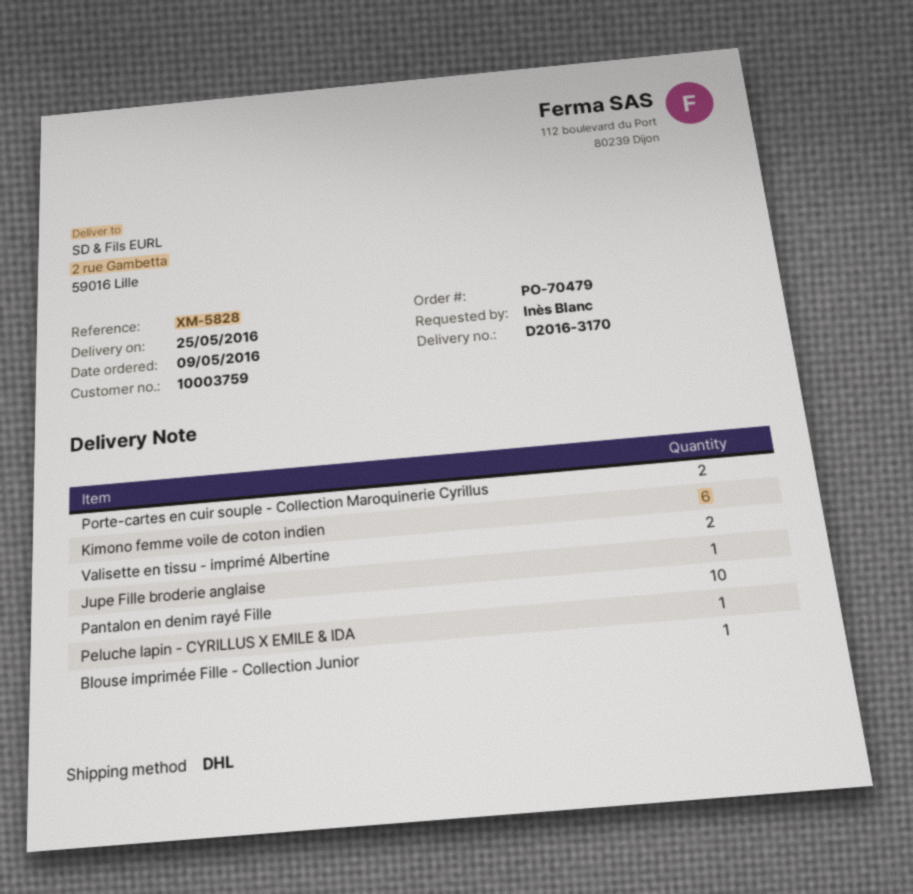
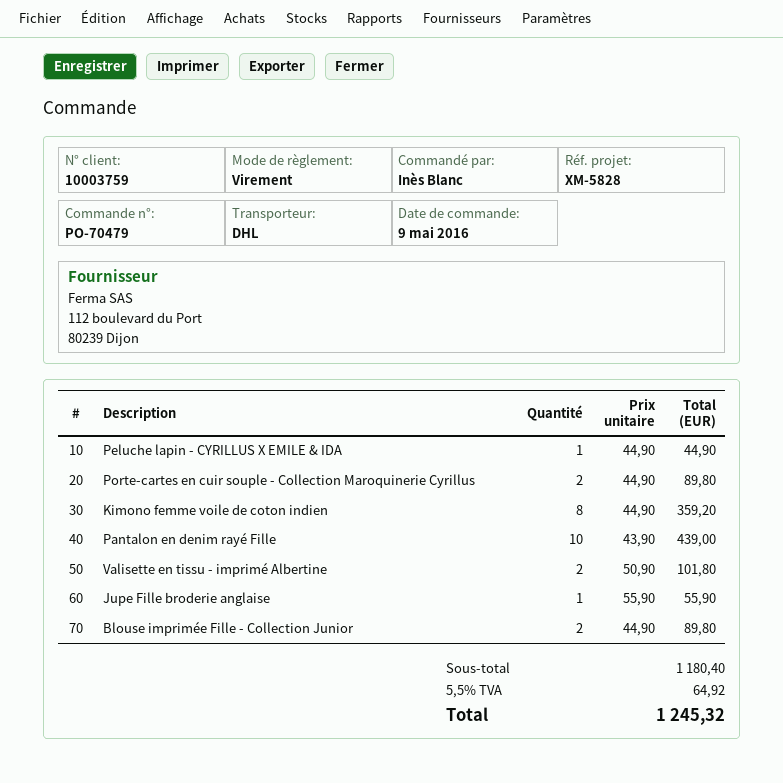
Kimono femme voile de coton indien: 6 -> 8
Blouse imprimée Fille - Collection Junior: 1 -> 2

